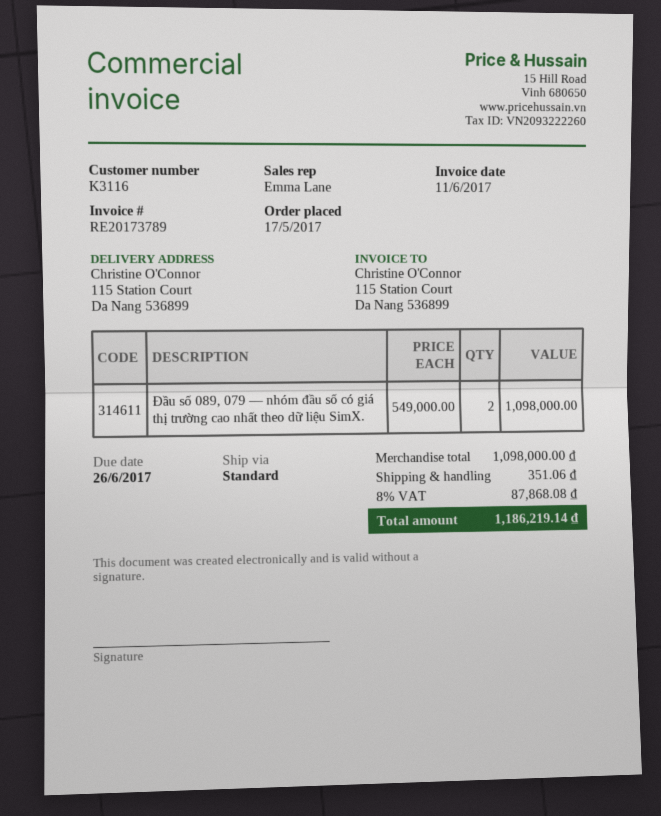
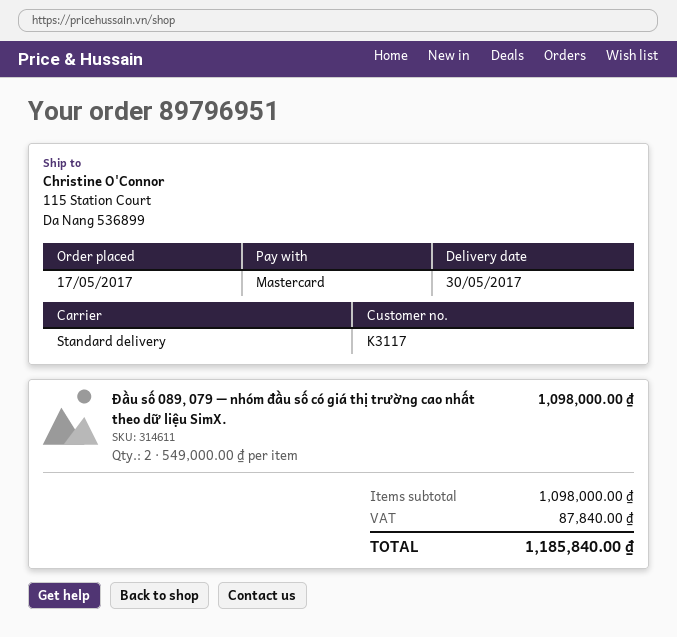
customer number: K3116 -> K3117
shipping: 351.06 -> none
tax: 87868.08 -> 87840.00
total: 1186219.14 -> 1185840.00

